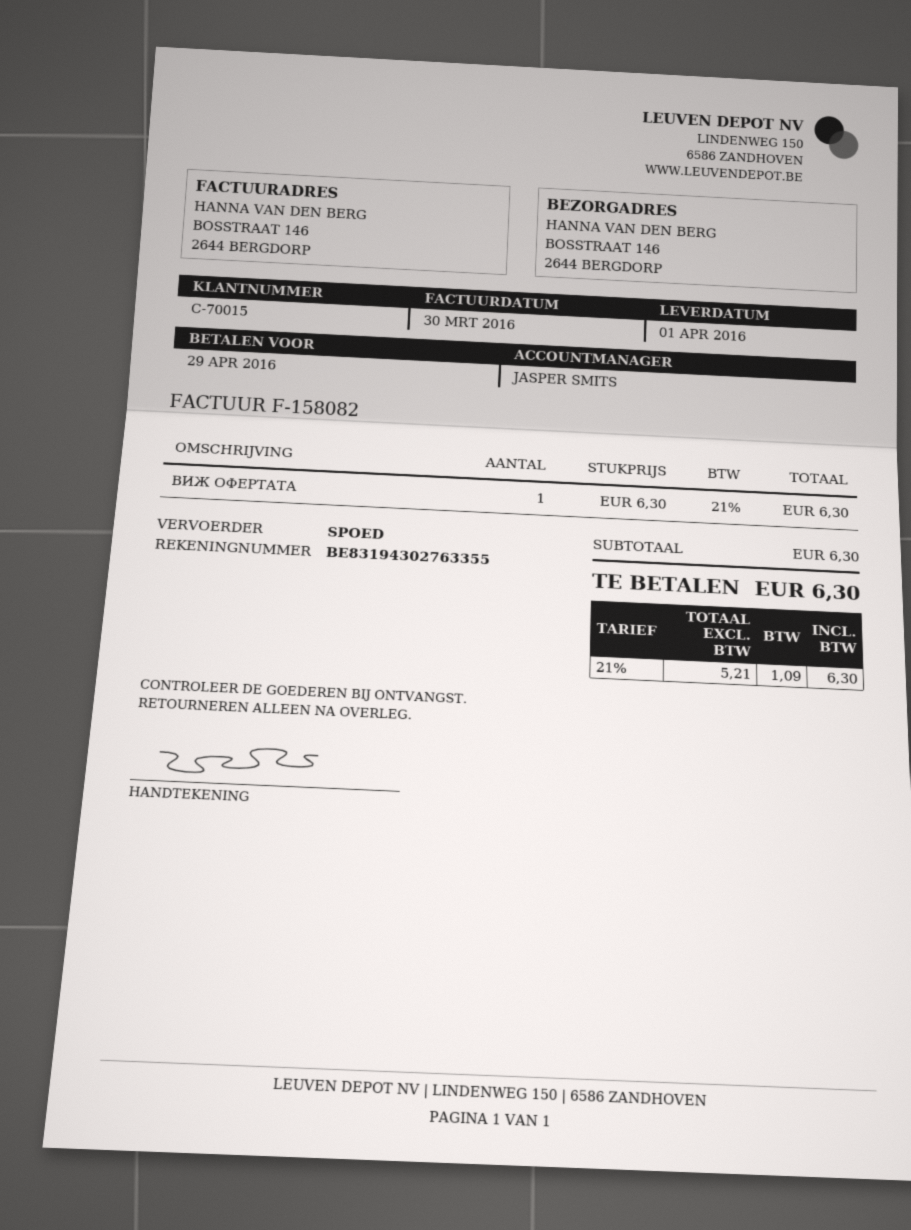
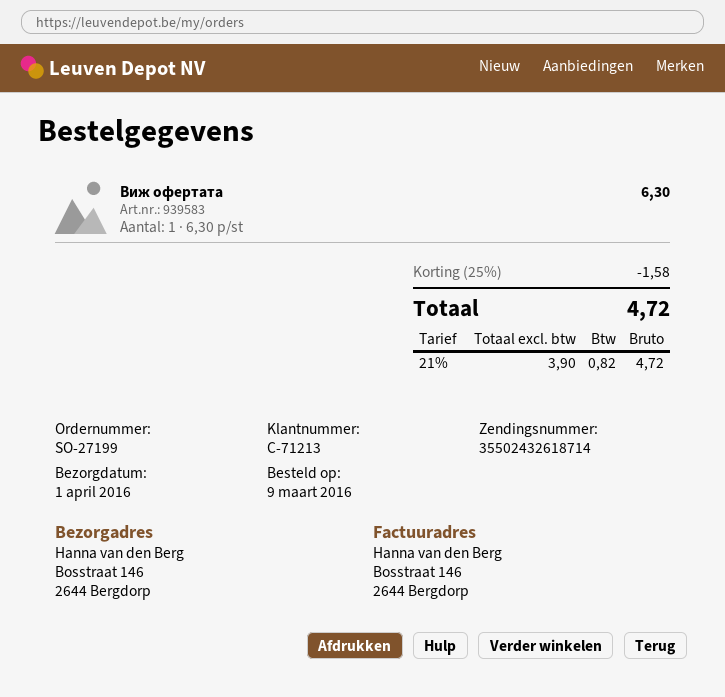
customer number: C-70015 -> C-71213
discount: none -> 25% = 1.58
net: 5.21 -> 3.90
tax: 21% = 1.09 -> 21% = 0.82
total: 6.30 -> 4.72

